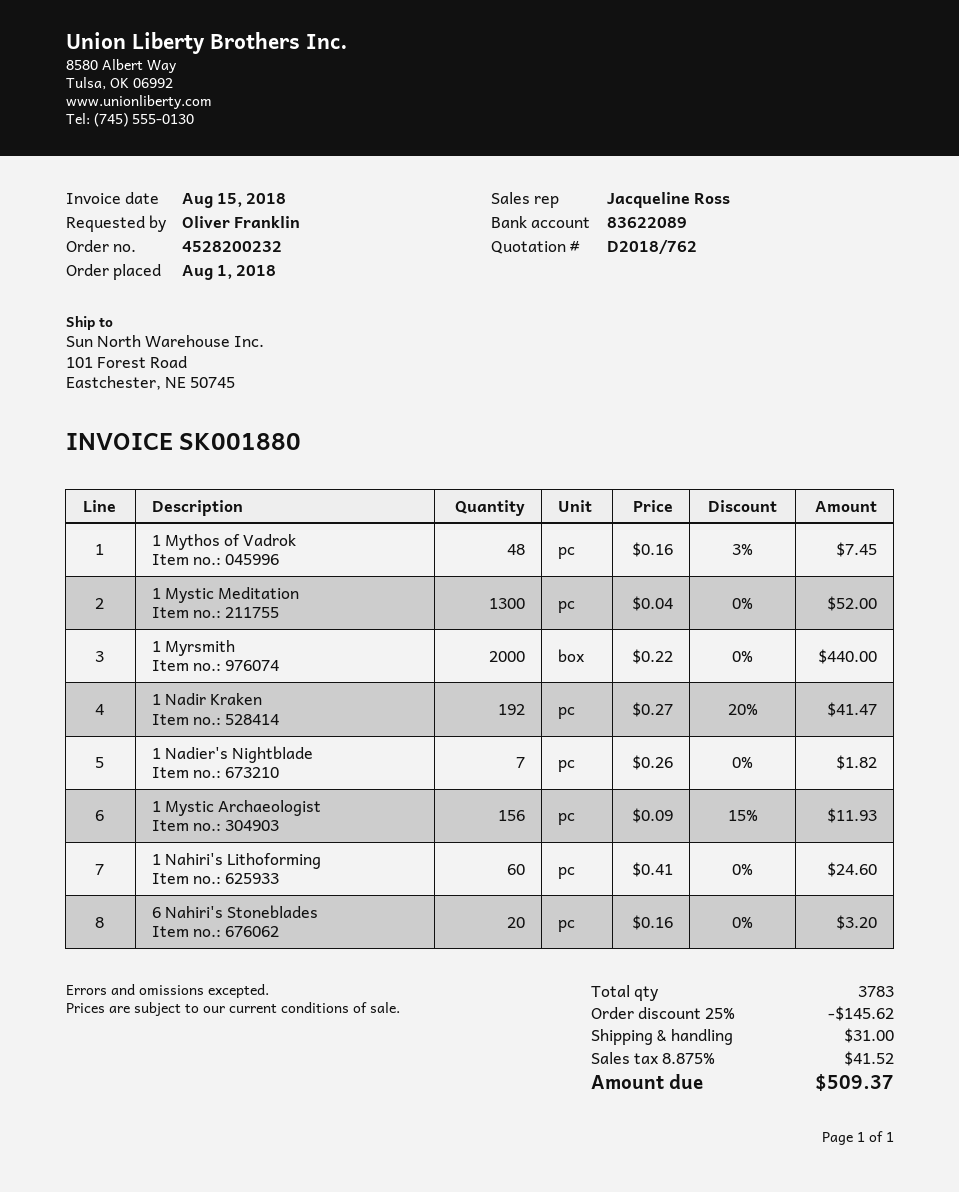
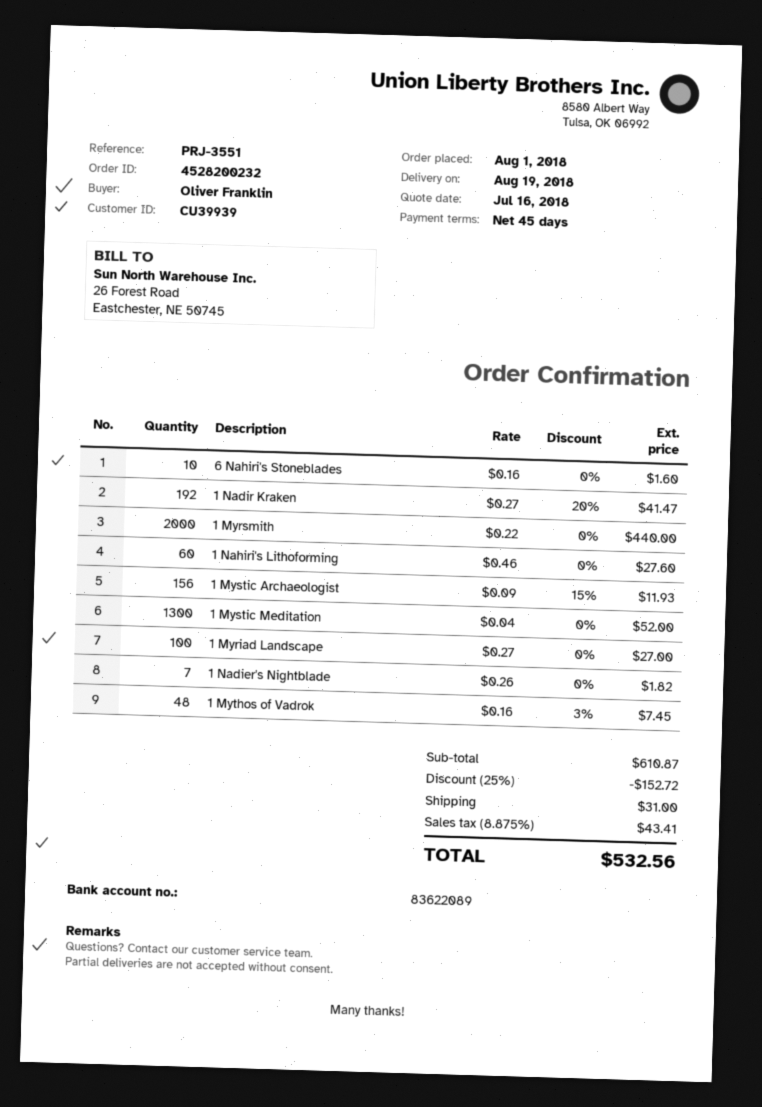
1 Nahiri's Lithoforming: 60 x 0.41 = 24.60 -> 60 x 0.46 = 27.60
6 Nahiri's Stoneblades: 20 x 0.16 = 3.20 -> 10 x 0.16 = 1.60
1 Myriad Landscape: none -> 100 x 0.27 = 27.00
discount: 25% = 145.62 -> 25% = 152.72
tax: 8.875% = 41.52 -> 8.875% = 43.41
total: 509.37 -> 532.56

